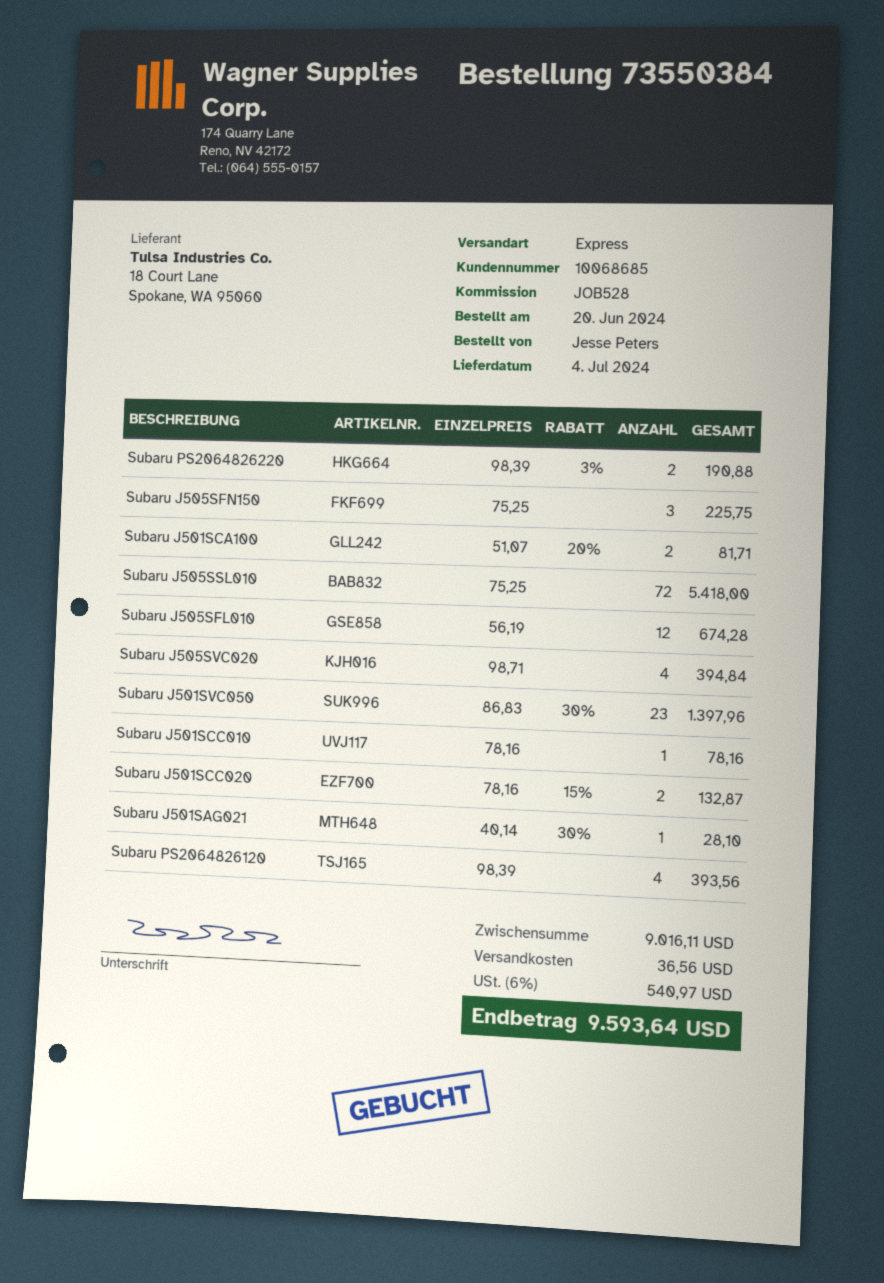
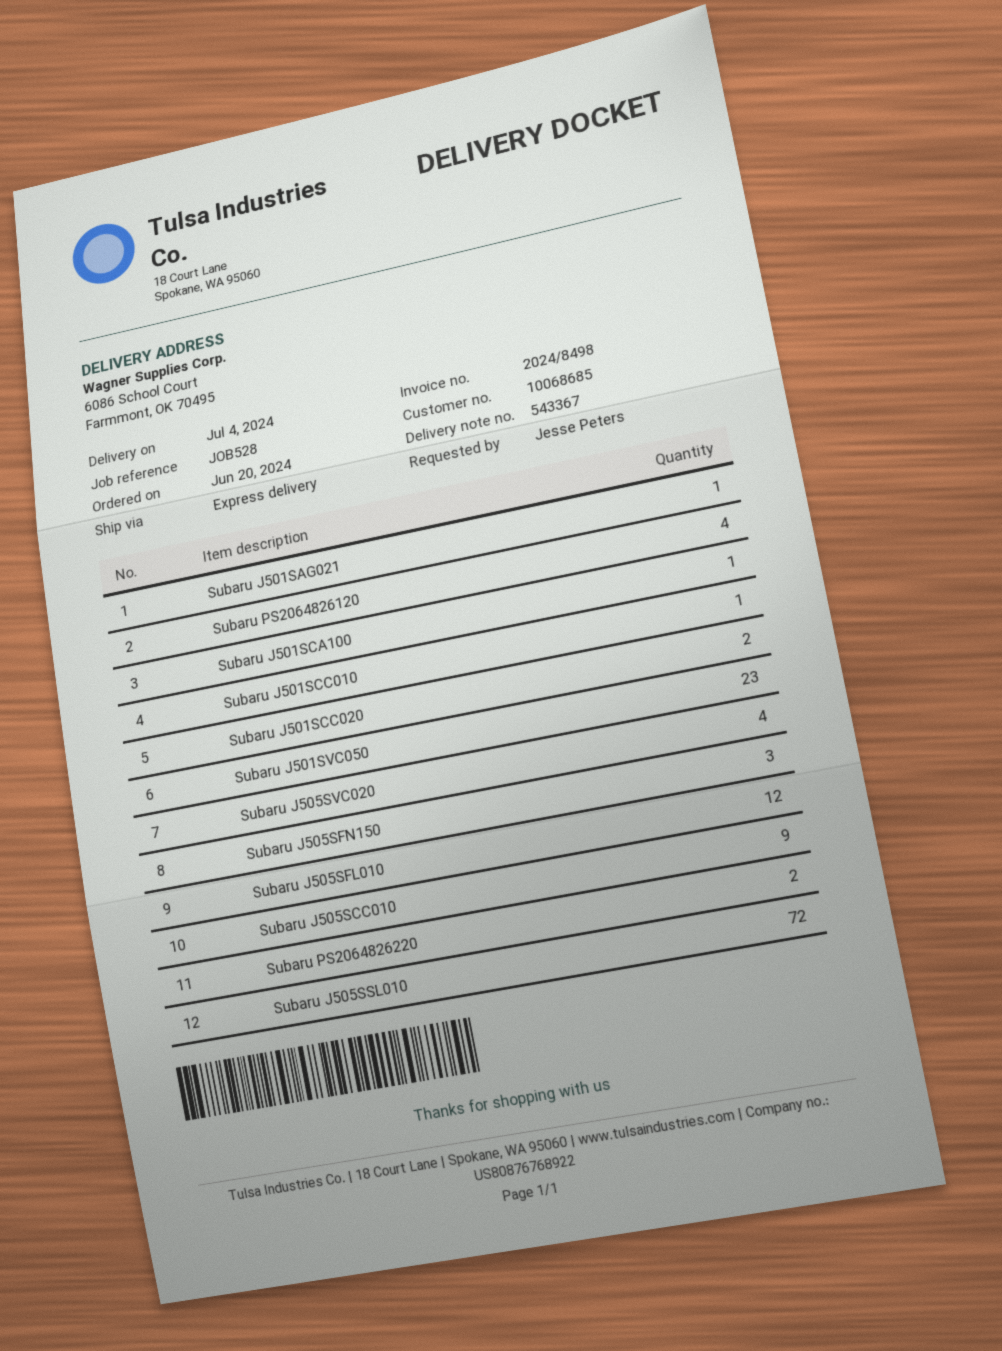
Subaru J501SCA100: 2 -> 1
Subaru J505SCC010: none -> 9

